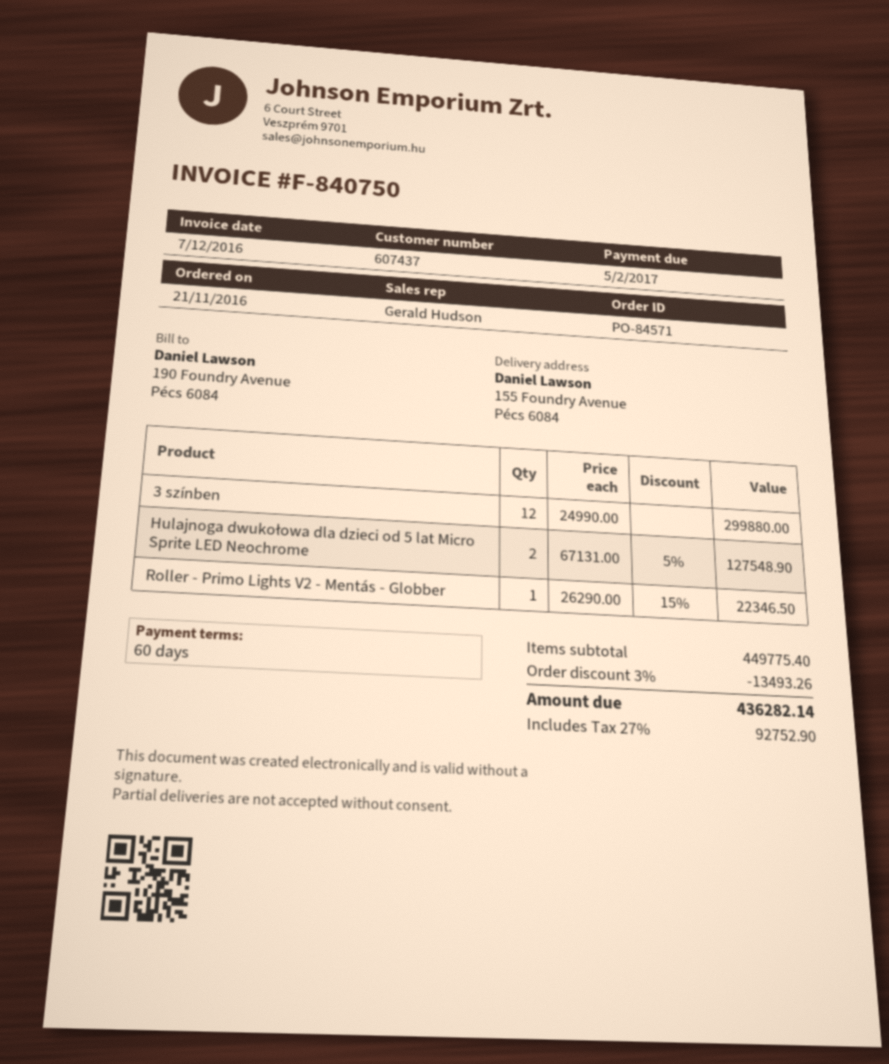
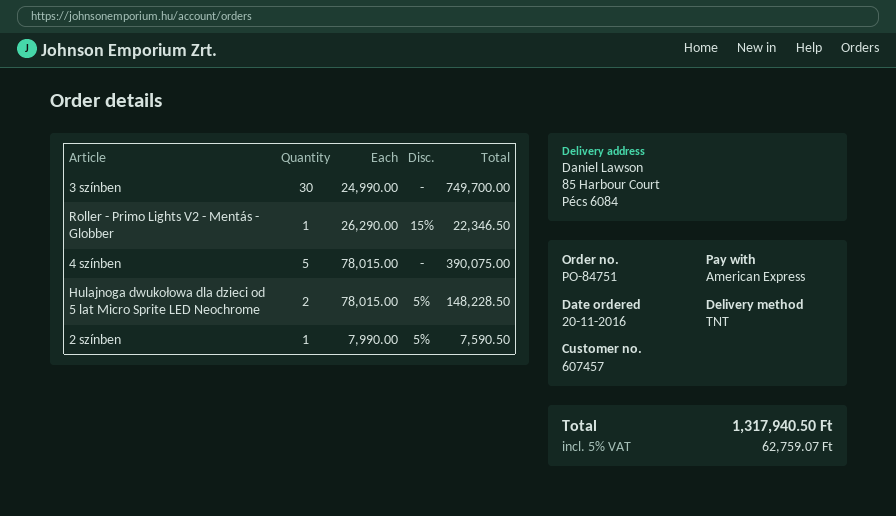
order number: PO-84571 -> PO-84751
order date: 2016-11-21 -> 2016-11-20
customer number: 607437 -> 607457
ship to: 155 Foundry Avenue, Pécs 6084 -> 85 Harbour Court, Pécs 6084
3 színben: 12 x 24990.00 = 299880.00 -> 30 x 24990.00 = 749700.00
Hulajnoga dwukołowa dla dzieci od 5 lat Micro Sprite LED Neochrome: 2 x 67131.00 - 5% = 127548.90 -> 2 x 78015.00 - 5% = 148228.50
4 színben: none -> 5 x 78015.00 = 390075.00
2 színben: none -> 1 x 7990.00 - 5% = 7590.50
discount: 3% = 13493.26 -> none
tax: 27% = 92752.90 -> 5% = 62759.07
total: 436282.14 -> 1317940.50

